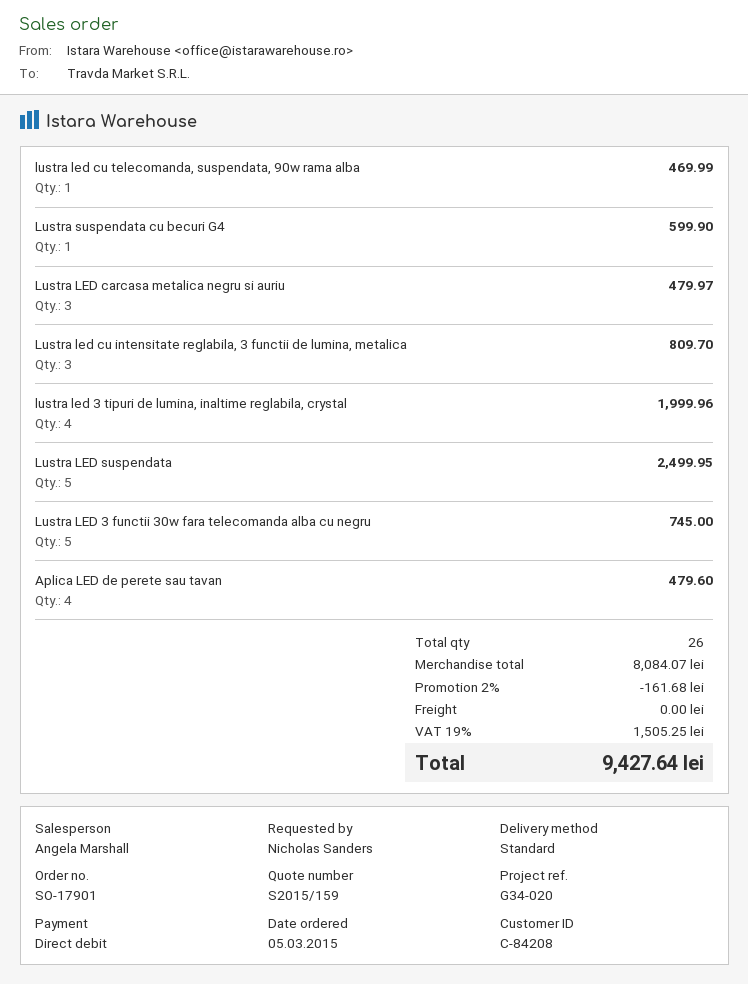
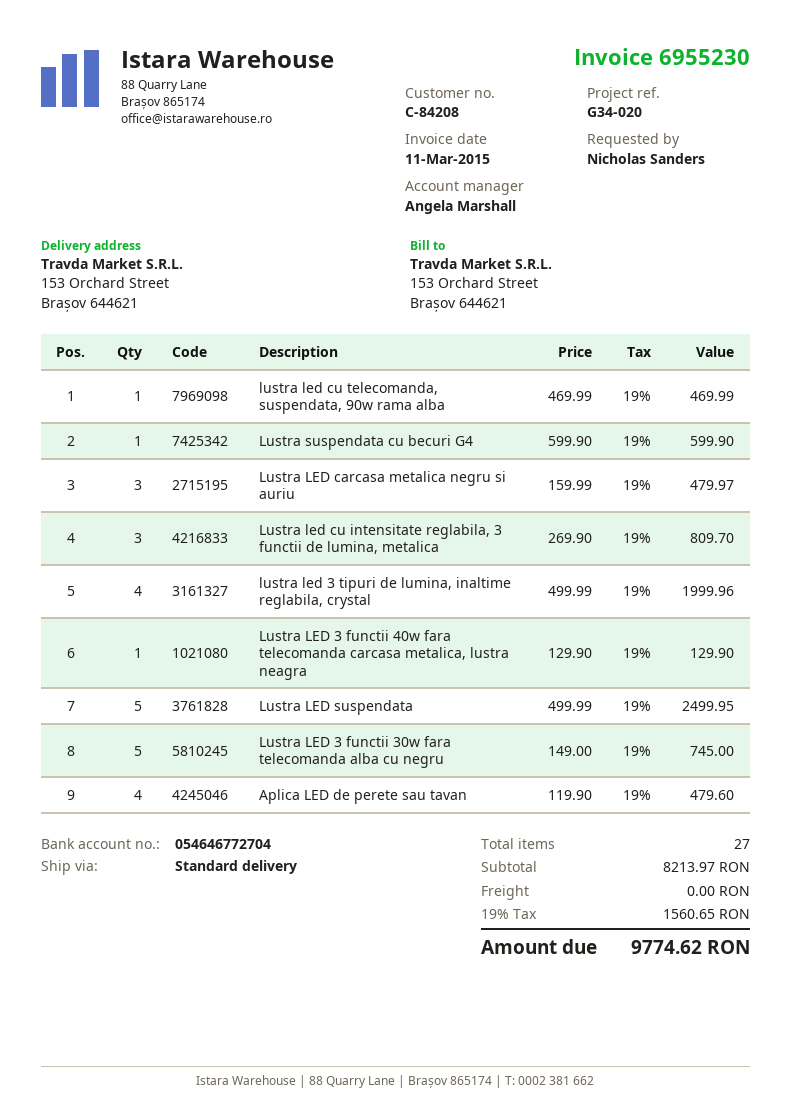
Lustra LED 3 functii 40w fara telecomanda carcasa metalica, lustra neagra: none -> 1 for 129.90
total quantity: 26 -> 27
subtotal: 8084.07 -> 8213.97
discount: 2% = 161.68 -> none
tax: 19% = 1505.25 -> 19% = 1560.65
total: 9427.64 -> 9774.62

